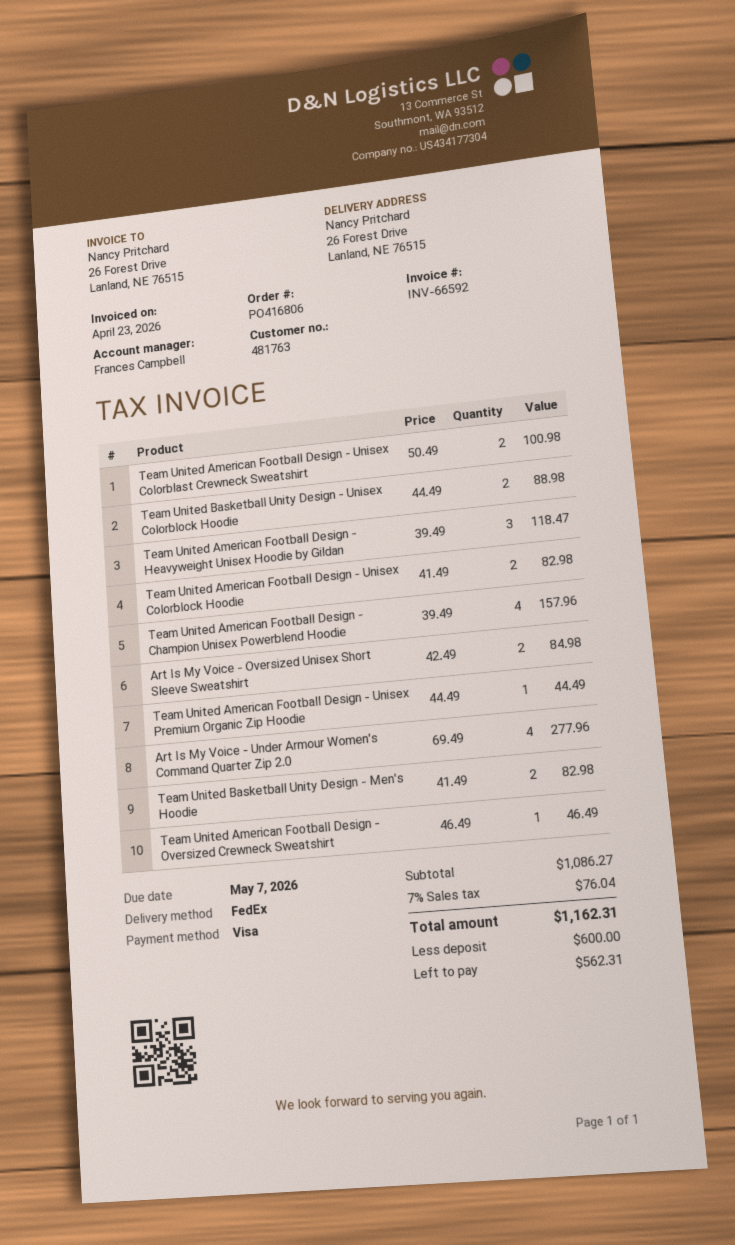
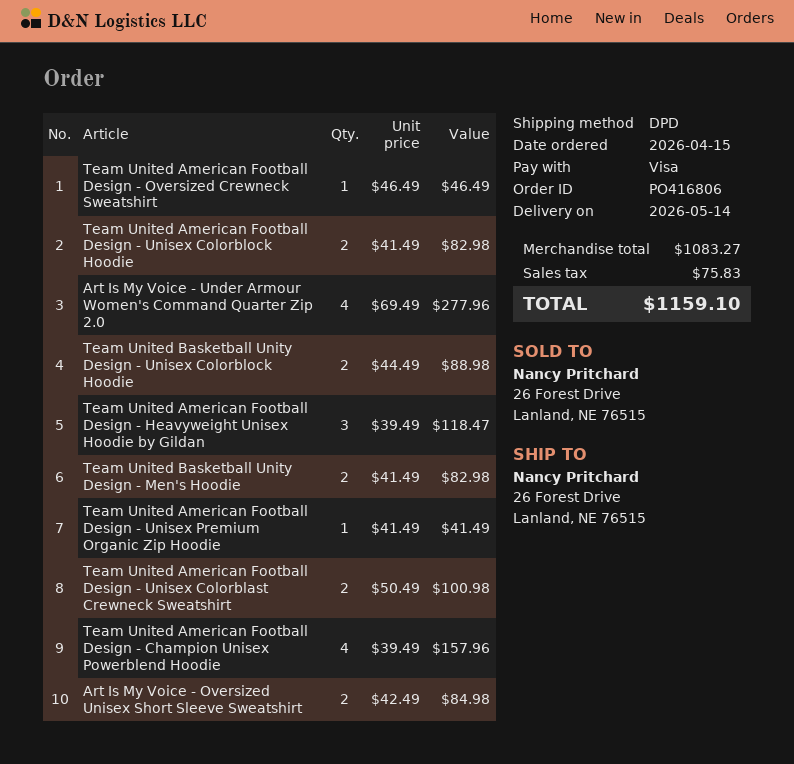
shipping method: FedEx -> DPD
Team United American Football Design - Unisex Premium Organic Zip Hoodie: 1 x 44.49 = 44.49 -> 1 x 41.49 = 41.49
subtotal: 1086.27 -> 1083.27
tax: 76.04 -> 75.83
total: 1162.31 -> 1159.10

